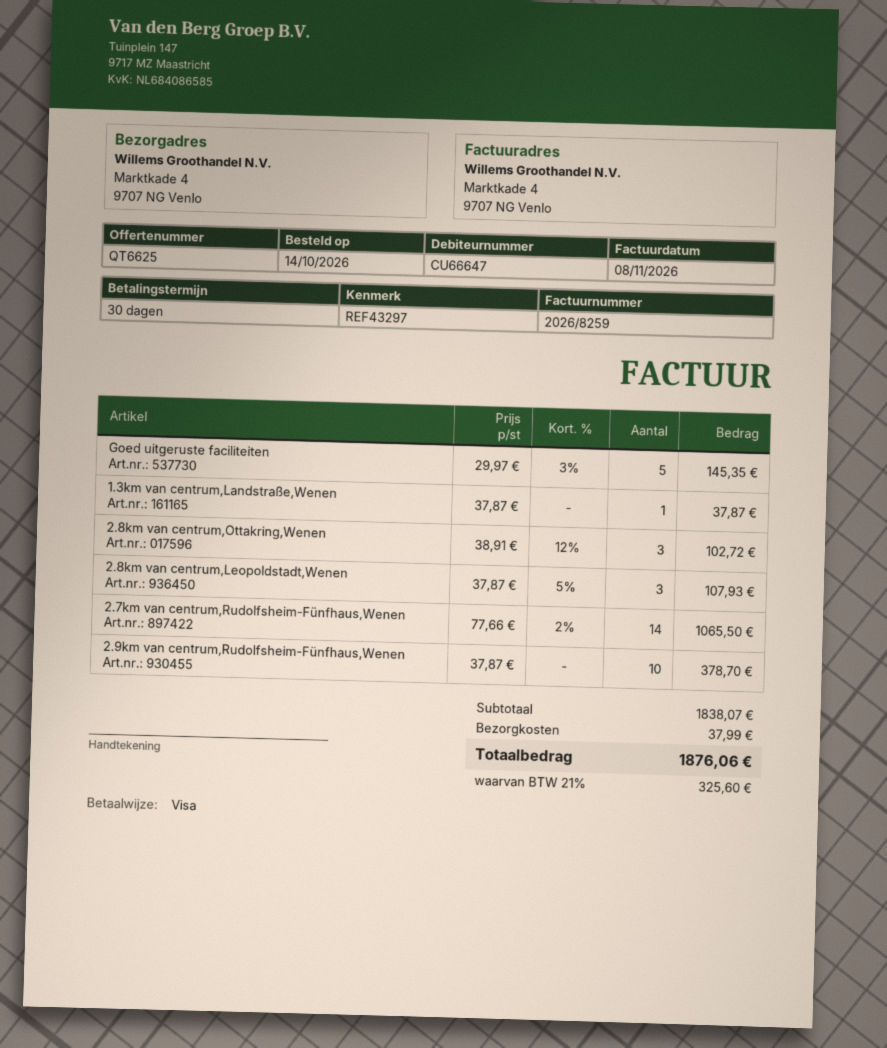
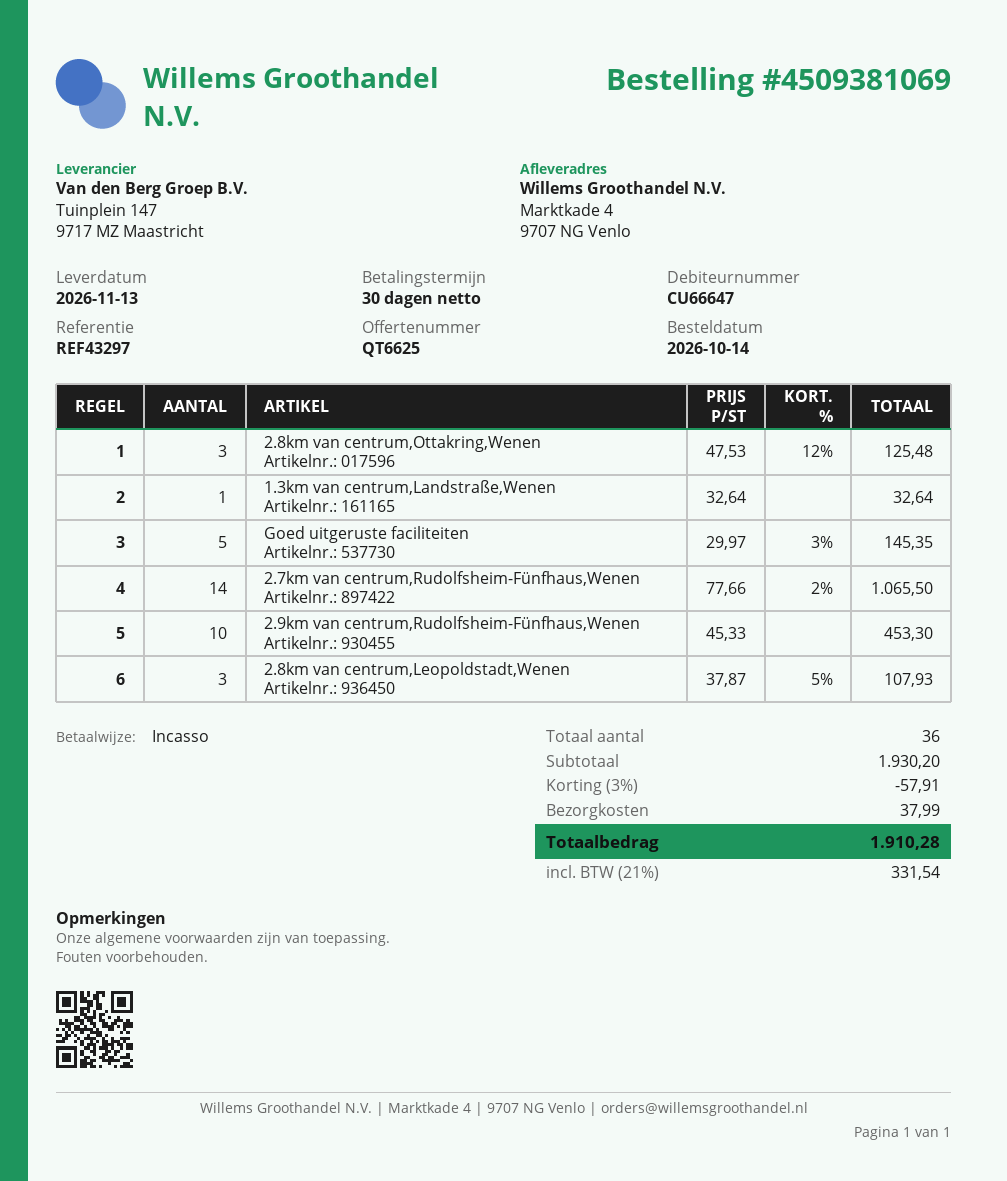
payment method: Visa -> direct debit
1.3km van centrum,Landstraße,Wenen: 1 x 37.87 = 37.87 -> 1 x 32.64 = 32.64
2.8km van centrum,Ottakring,Wenen: 3 x 38.91 - 12% = 102.72 -> 3 x 47.53 - 12% = 125.48
2.9km van centrum,Rudolfsheim-Fünfhaus,Wenen: 10 x 37.87 = 378.70 -> 10 x 45.33 = 453.30
subtotal: 1838.07 -> 1930.20
discount: none -> 3% = 57.91
tax: 21% = 325.60 -> 21% = 331.54
total: 1876.06 -> 1910.28

